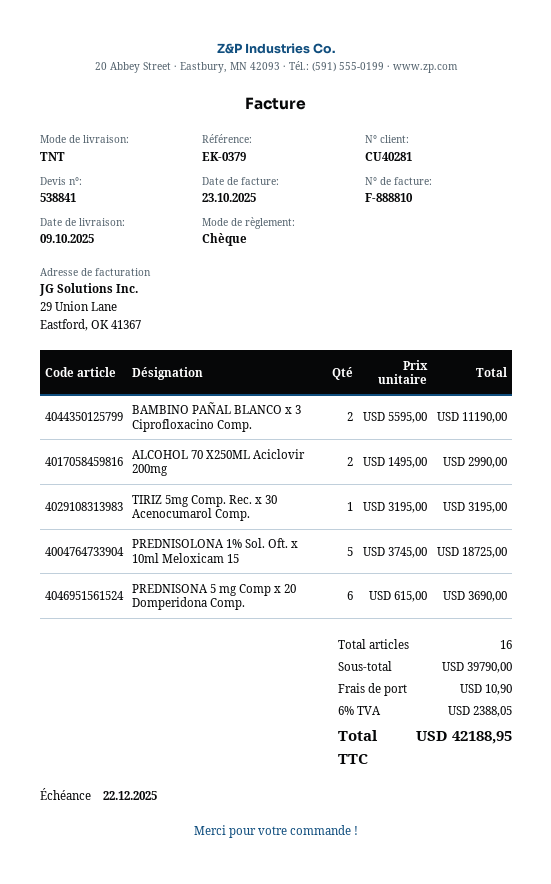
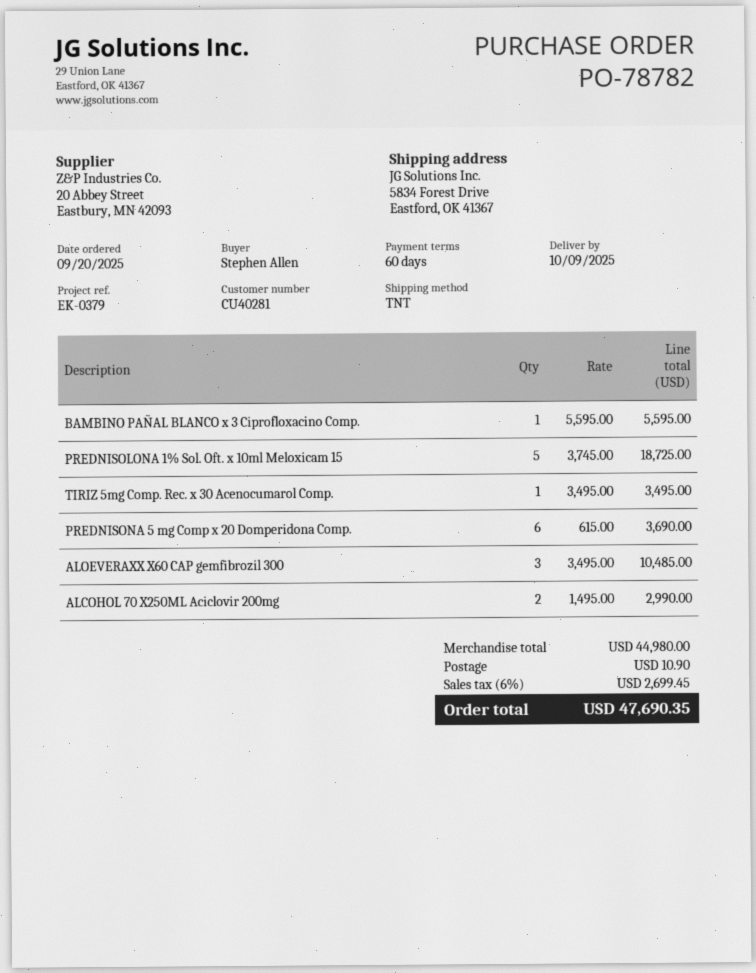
BAMBINO PAÑAL BLANCO x 3 Ciprofloxacino Comp.: 2 x 5595.00 = 11190.00 -> 1 x 5595.00 = 5595.00
TIRIZ 5mg Comp. Rec. x 30 Acenocumarol Comp.: 1 x 3195.00 = 3195.00 -> 1 x 3495.00 = 3495.00
ALOEVERAXX X60 CAP gemfibrozil 300: none -> 3 x 3495.00 = 10485.00
subtotal: 39790.00 -> 44980.00
tax: 6% = 2388.05 -> 6% = 2699.45
total: 42188.95 -> 47690.35

